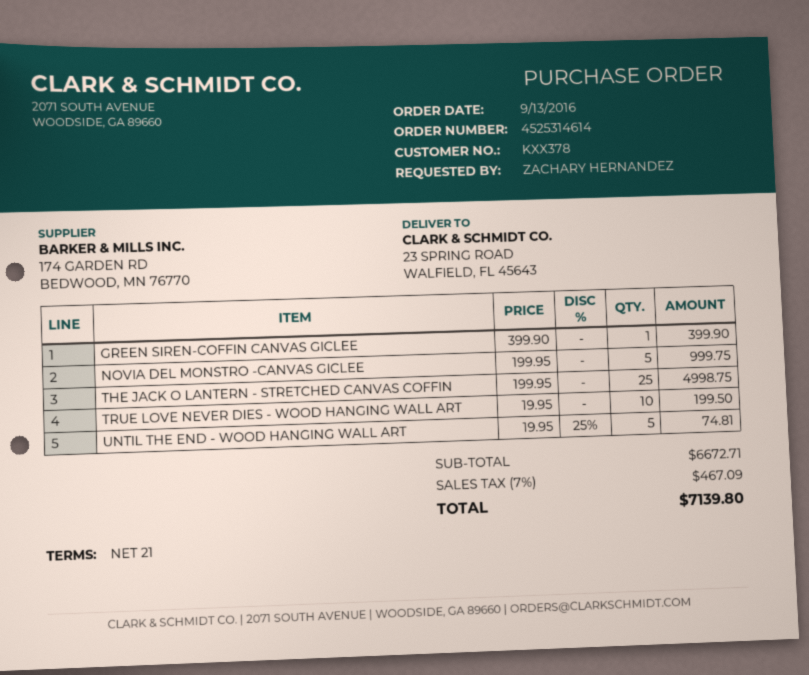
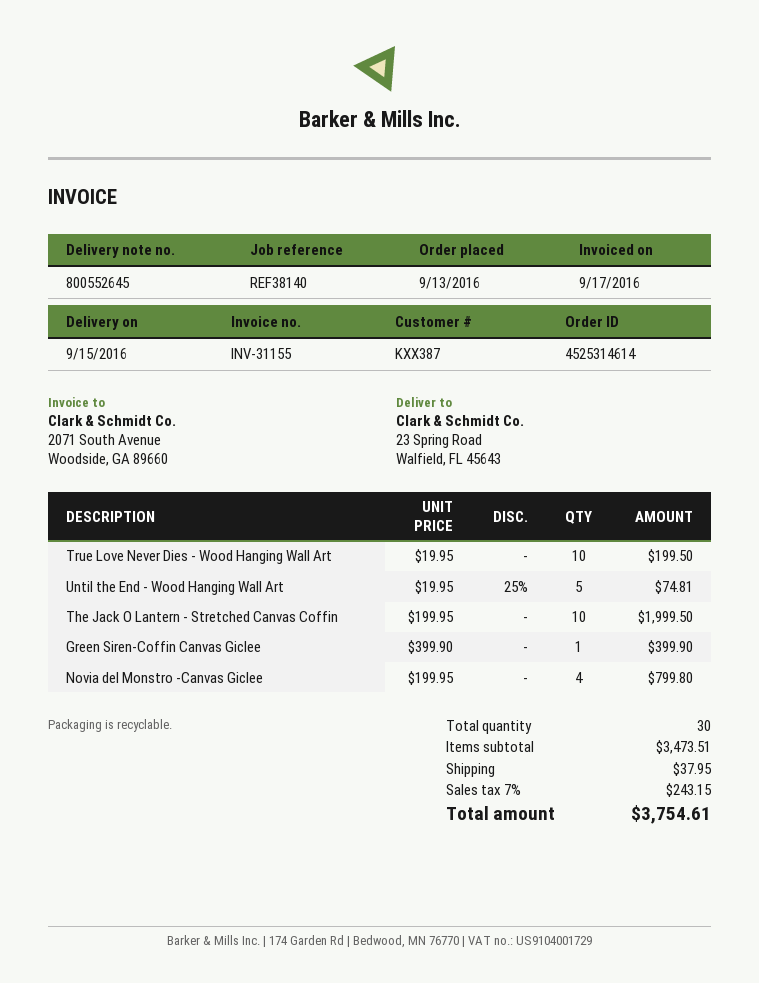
customer number: KXX378 -> KXX387
NOVIA DEL MONSTRO -CANVAS GICLEE: 5 x 199.95 = 999.75 -> 4 x 199.95 = 799.80
THE JACK O LANTERN - STRETCHED CANVAS COFFIN: 25 x 199.95 = 4998.75 -> 10 x 199.95 = 1999.50
subtotal: 6672.71 -> 3473.51
shipping: none -> 37.95
tax: 7% = 467.09 -> 7% = 243.15
total: 7139.80 -> 3754.61

